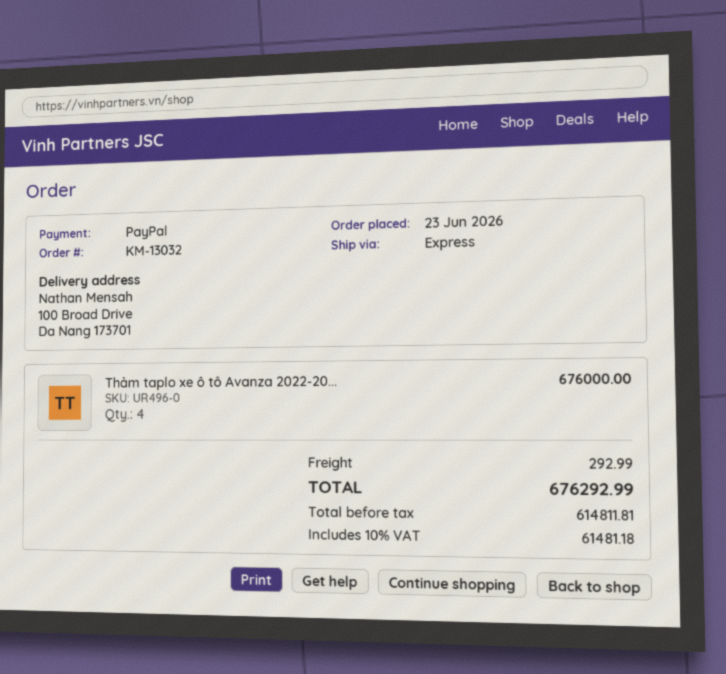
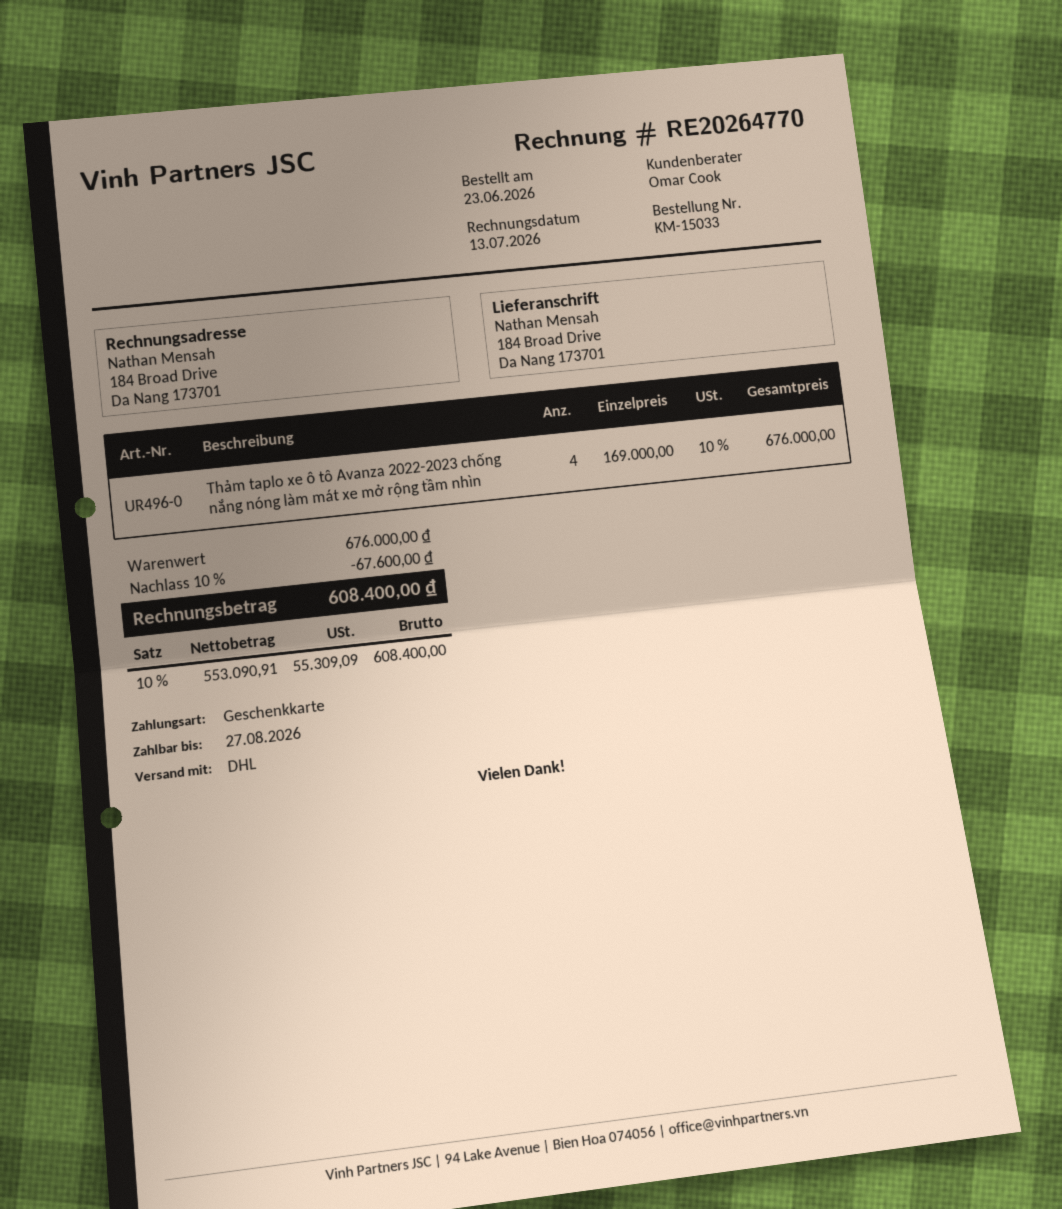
order number: KM-13032 -> KM-15033
payment method: PayPal -> gift card
shipping method: express -> DHL
ship to: 100 Broad Drive, Da Nang 173701 -> 184 Broad Drive, Da Nang 173701
discount: none -> 10% = 67600.00
shipping: 292.99 -> none
net: 614811.81 -> 553090.91
tax: 10% = 61481.18 -> 10% = 55309.09
total: 676292.99 -> 608400.00

